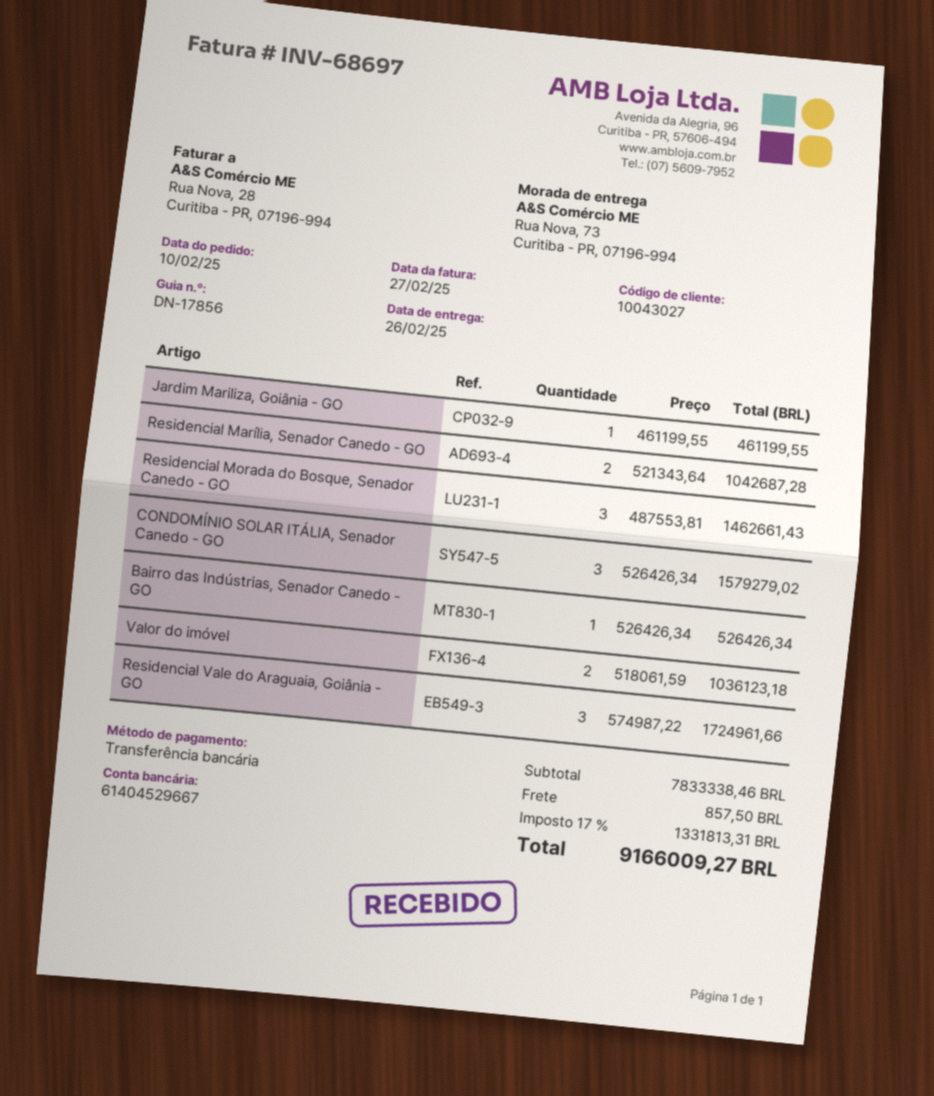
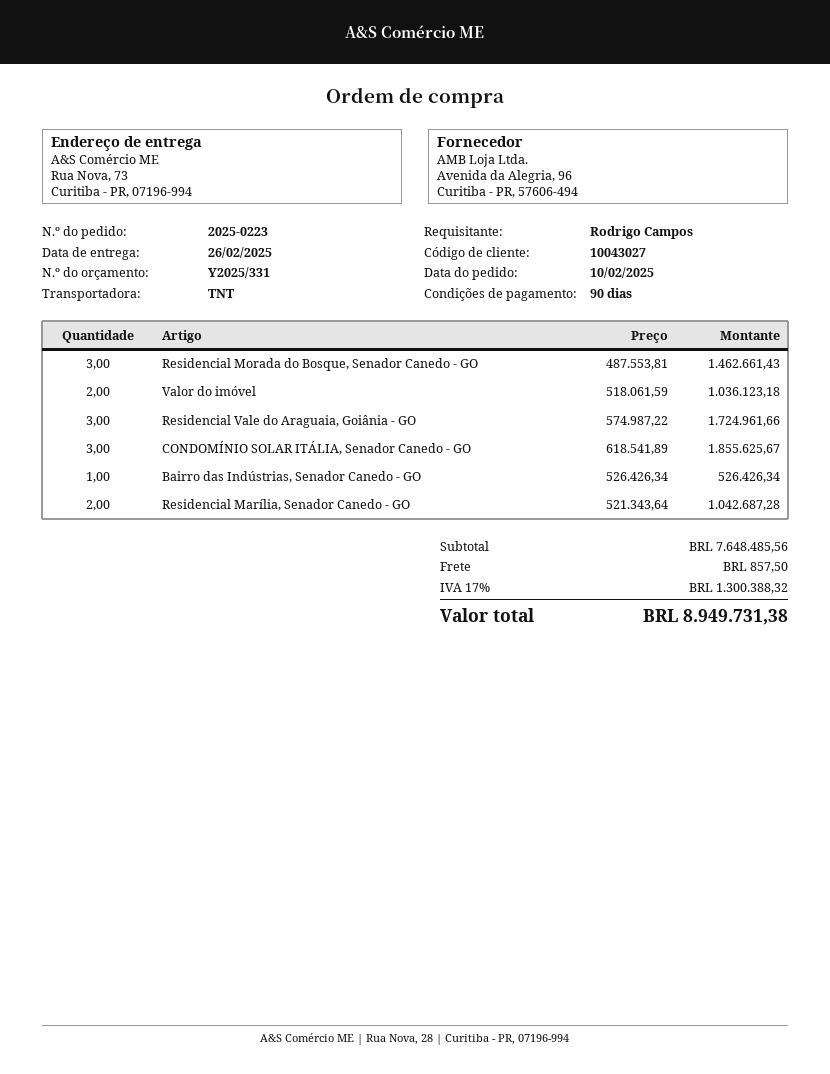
Jardim Mariliza, Goiânia - GO: 1 x 461199.55 = 461199.55 -> none
CONDOMÍNIO SOLAR ITÁLIA, Senador Canedo - GO: 3 x 526426.34 = 1579279.02 -> 3 x 618541.89 = 1855625.67
subtotal: 7833338.46 -> 7648485.56
tax: 17% = 1331813.31 -> 17% = 1300388.32
total: 9166009.27 -> 8949731.38

